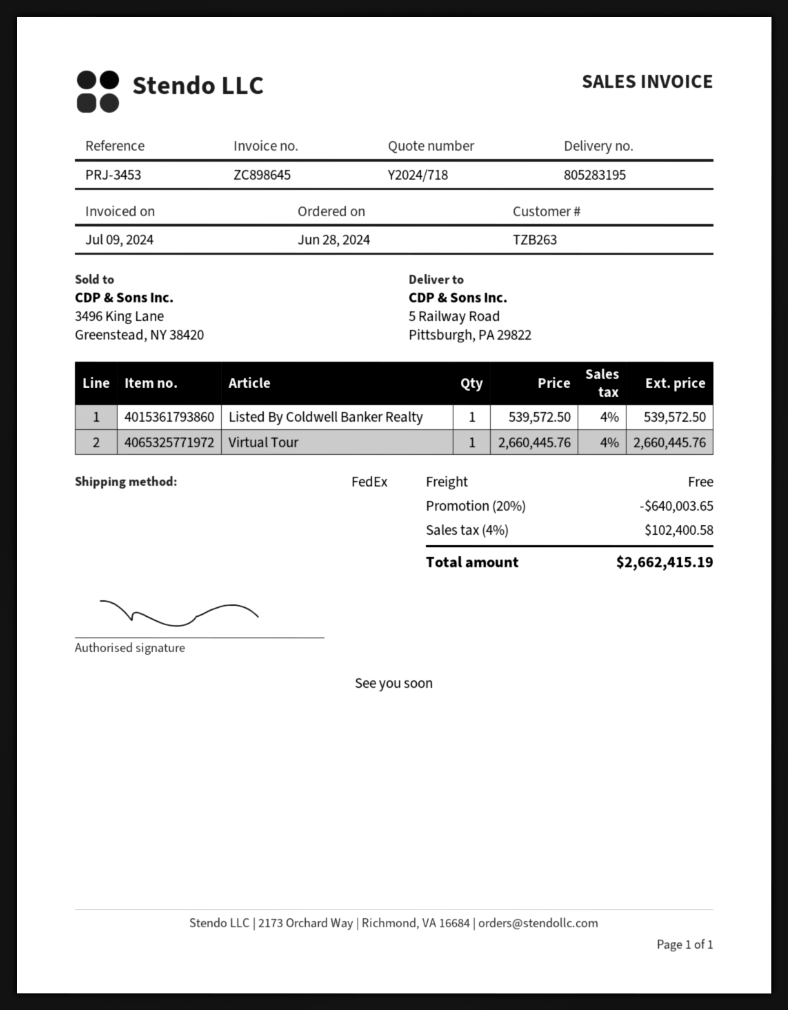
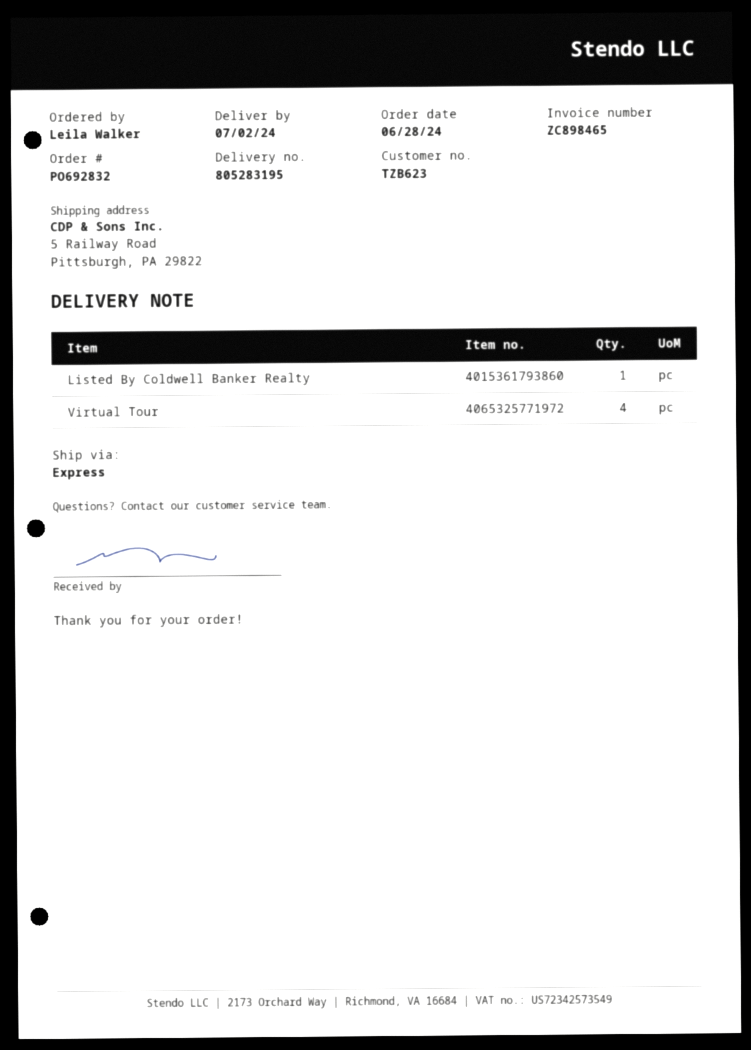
invoice number: ZC898645 -> ZC898465
customer number: TZB263 -> TZB623
shipping method: FedEx -> express
Virtual Tour: 1 -> 4

